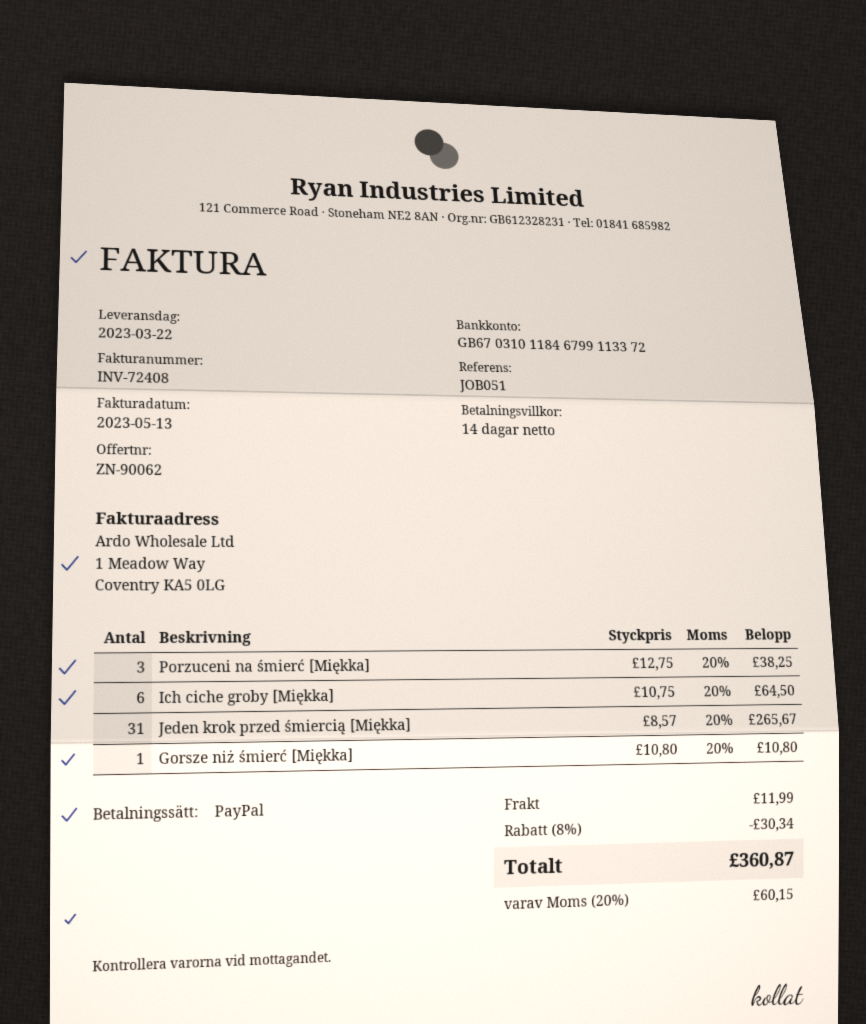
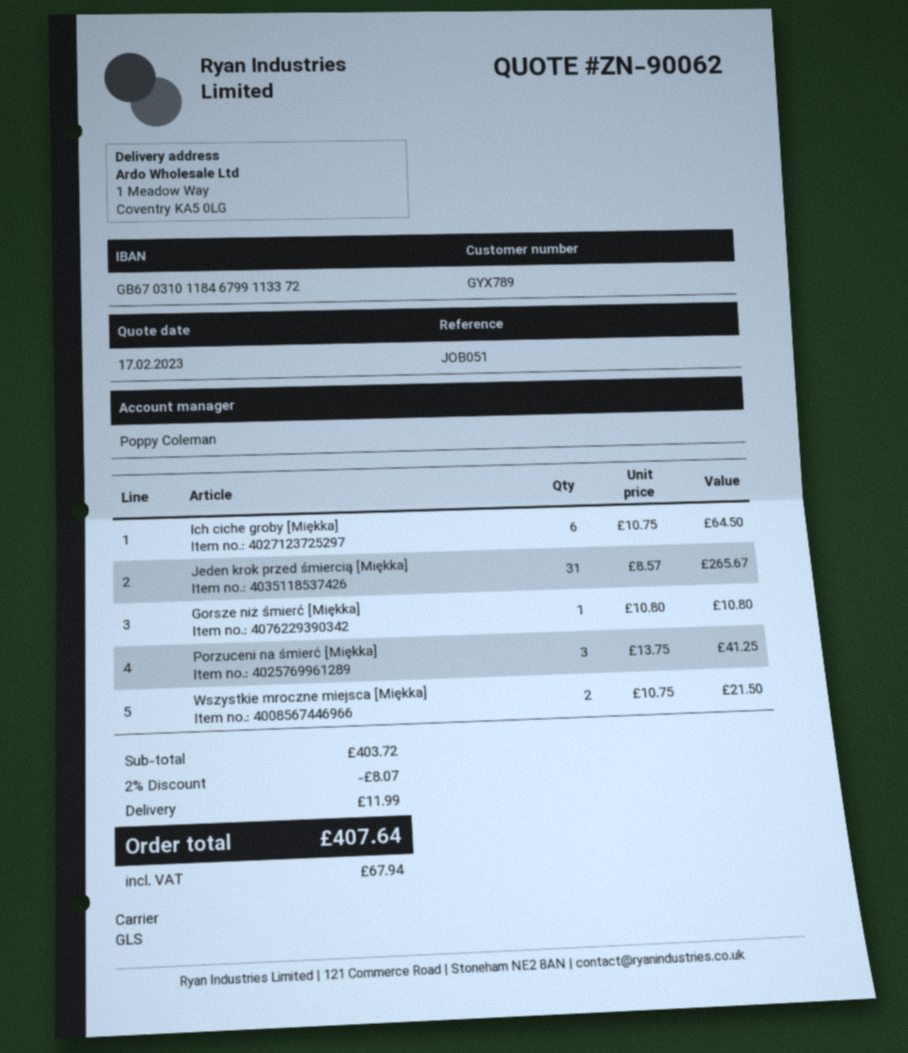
Porzuceni na śmierć [Miękka]: 3 x 12.75 = 38.25 -> 3 x 13.75 = 41.25
Wszystkie mroczne miejsca [Miękka]: none -> 2 x 10.75 = 21.50
discount: 8% = 30.34 -> 2% = 8.07
tax: 60.15 -> 67.94
total: 360.87 -> 407.64

